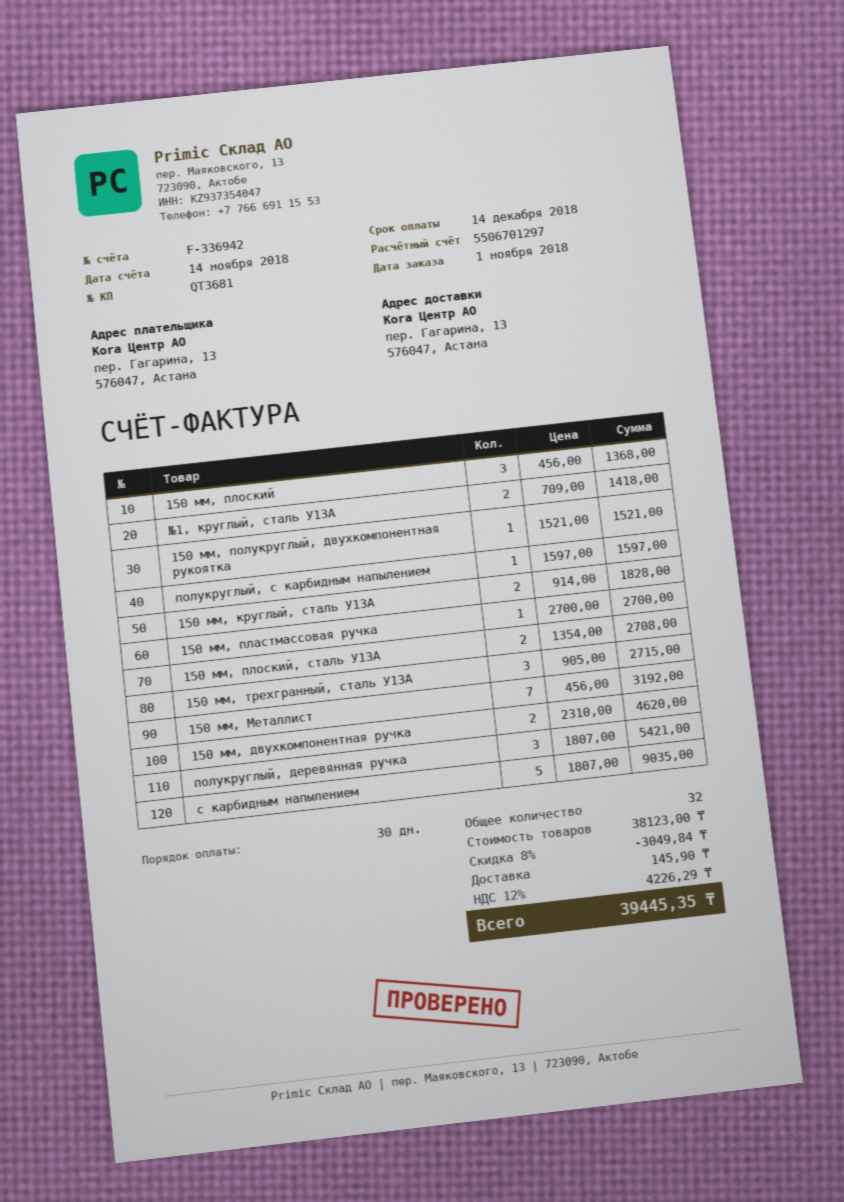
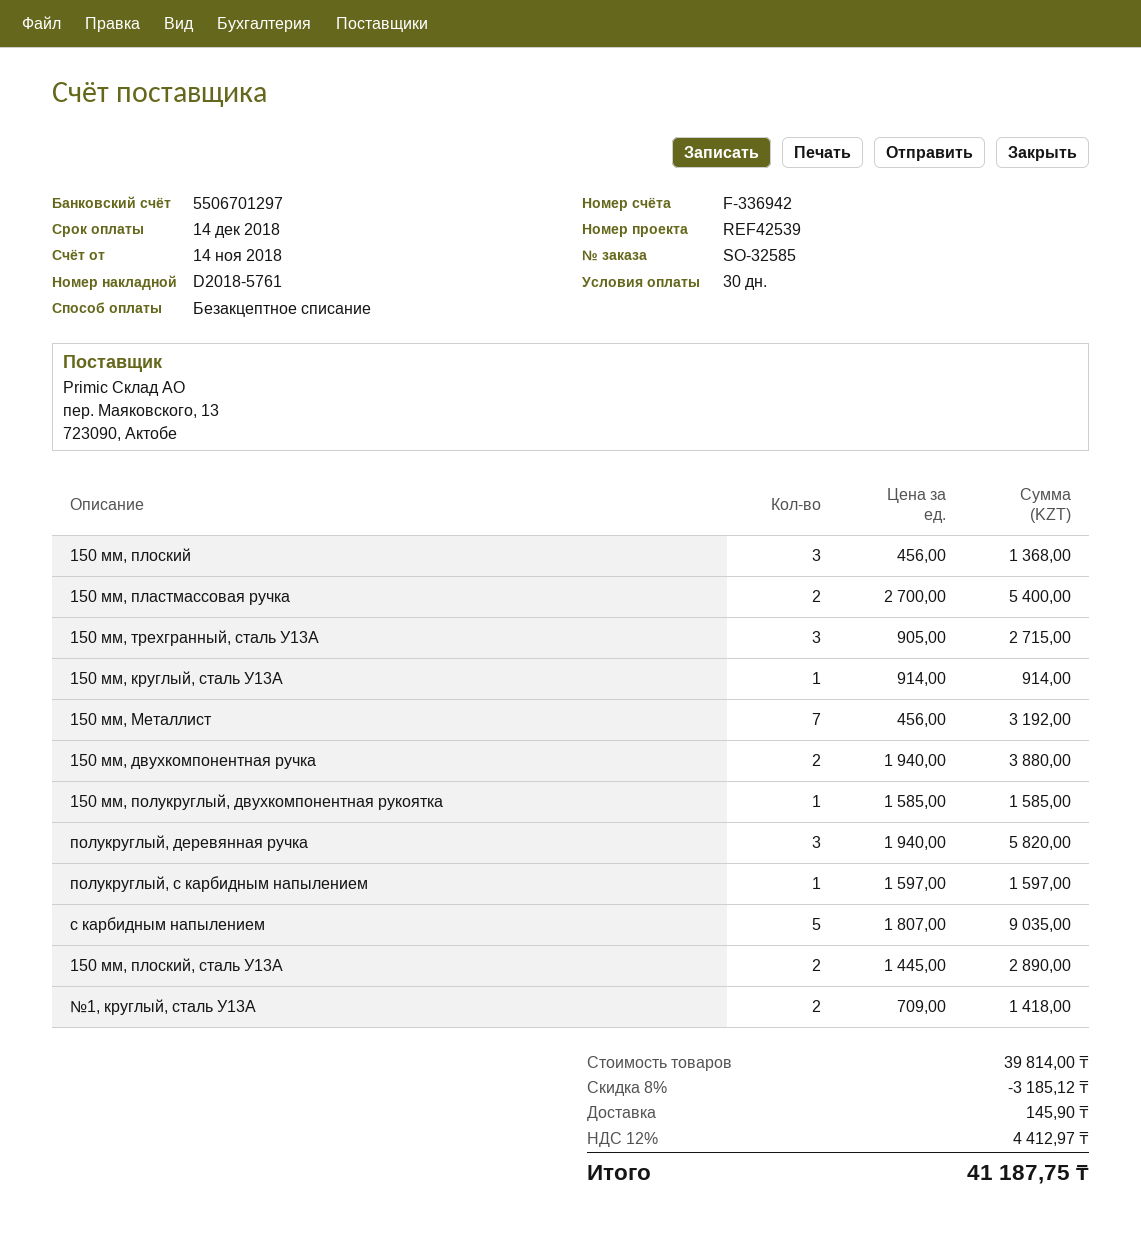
150 мм, полукруглый, двухкомпонентная рукоятка: 1 x 1521.00 = 1521.00 -> 1 x 1585.00 = 1585.00
150 мм, круглый, сталь У13А: 2 x 914.00 = 1828.00 -> 1 x 914.00 = 914.00
150 мм, пластмассовая ручка: 1 x 2700.00 = 2700.00 -> 2 x 2700.00 = 5400.00
150 мм, плоский, сталь У13А: 2 x 1354.00 = 2708.00 -> 2 x 1445.00 = 2890.00
150 мм, двухкомпонентная ручка: 2 x 2310.00 = 4620.00 -> 2 x 1940.00 = 3880.00
полукруглый, деревянная ручка: 3 x 1807.00 = 5421.00 -> 3 x 1940.00 = 5820.00
subtotal: 38123.00 -> 39814.00
discount: 8% = 3049.84 -> 8% = 3185.12
tax: 12% = 4226.29 -> 12% = 4412.97
total: 39445.35 -> 41187.75

